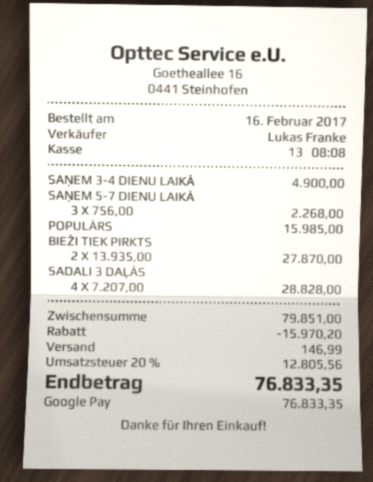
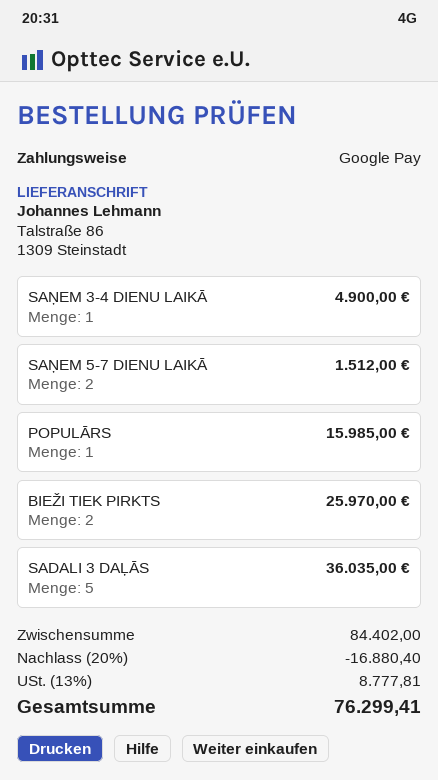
SAŅEM 5-7 DIENU LAIKĀ: 3 for 2268.00 -> 2 for 1512.00
BIEŽI TIEK PIRKTS: 2 for 27870.00 -> 2 for 25970.00
SADALI 3 DAĻĀS: 4 for 28828.00 -> 5 for 36035.00
subtotal: 79851.00 -> 84402.00
discount: 15970.20 -> 16880.40
shipping: 146.99 -> none
tax: 20% = 12805.56 -> 13% = 8777.81
total: 76833.35 -> 76299.41

